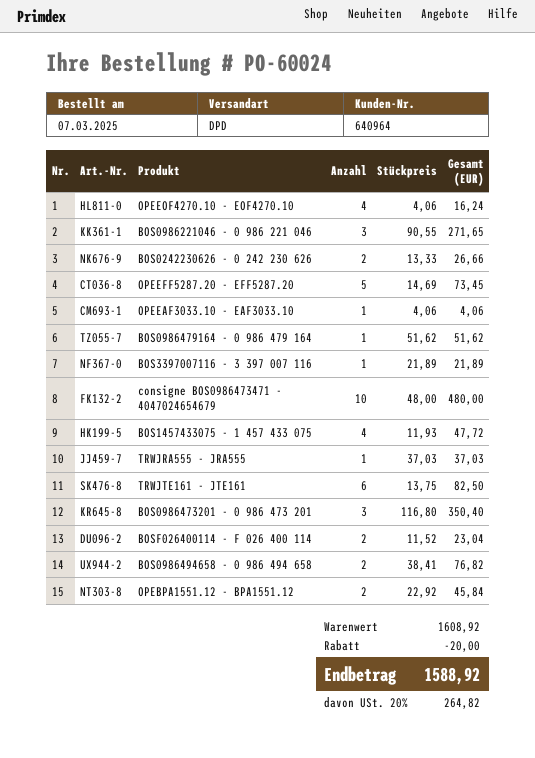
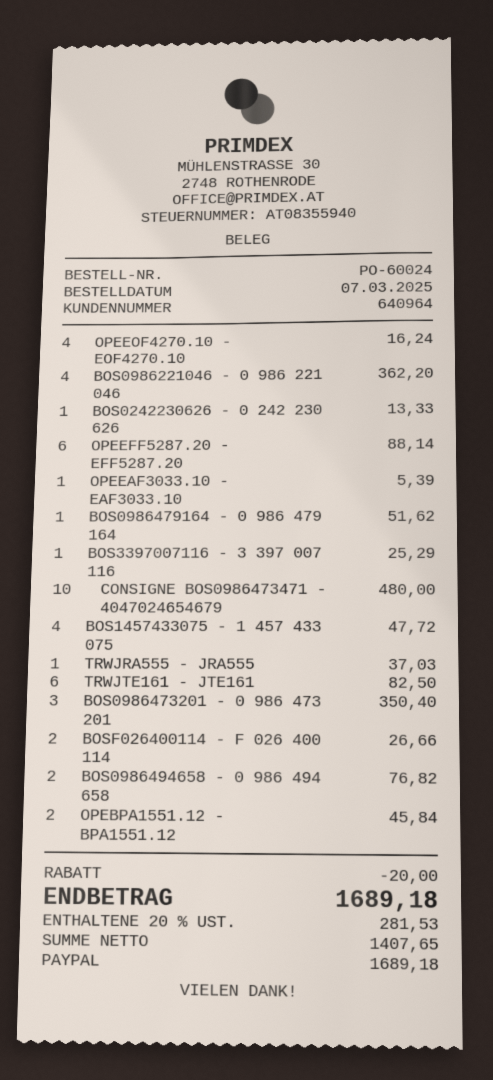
BOS0986221046 - 0 986 221 046: 3 for 271.65 -> 4 for 362.20
BOS0242230626 - 0 242 230 626: 2 for 26.66 -> 1 for 13.33
OPEEFF5287.20 - EFF5287.20: 5 for 73.45 -> 6 for 88.14
OPEEAF3033.10 - EAF3033.10: 1 for 4.06 -> 1 for 5.39
BOS3397007116 - 3 397 007 116: 1 for 21.89 -> 1 for 25.29
BOSF026400114 - F 026 400 114: 2 for 23.04 -> 2 for 26.66
tax: 20% = 264.82 -> 20% = 281.53
total: 1588.92 -> 1689.18

